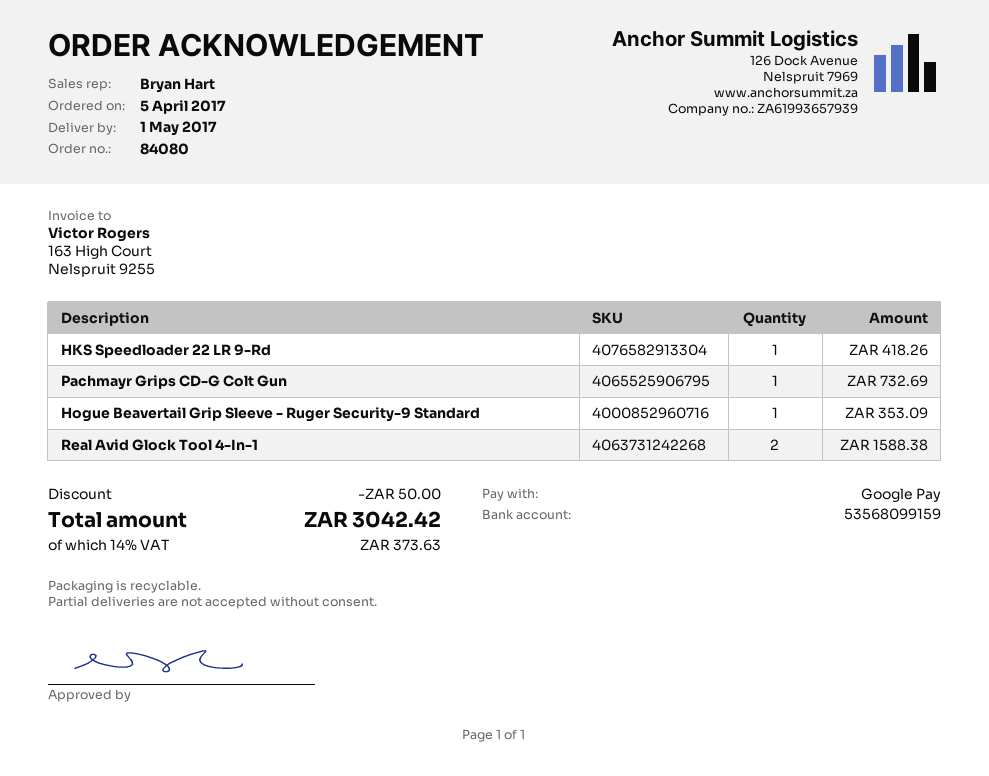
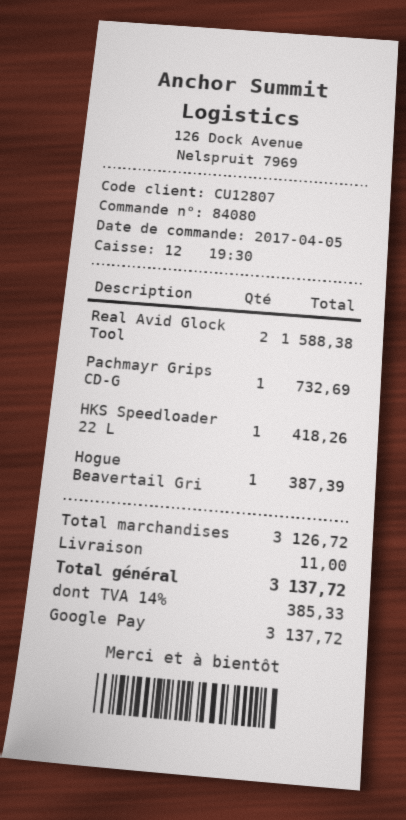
Hogue Beavertail Grip Sleeve - Ruger Security-9 Standard: 1 for 353.09 -> 1 for 387.39
discount: 50.00 -> none
shipping: none -> 11.00
tax: 14% = 373.63 -> 14% = 385.33
total: 3042.42 -> 3137.72

